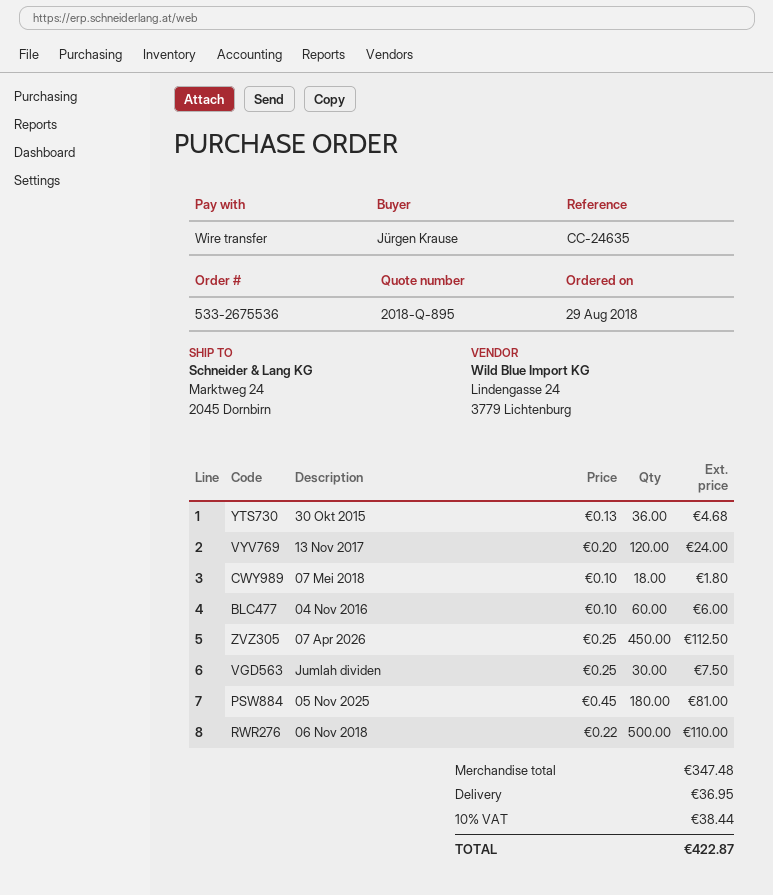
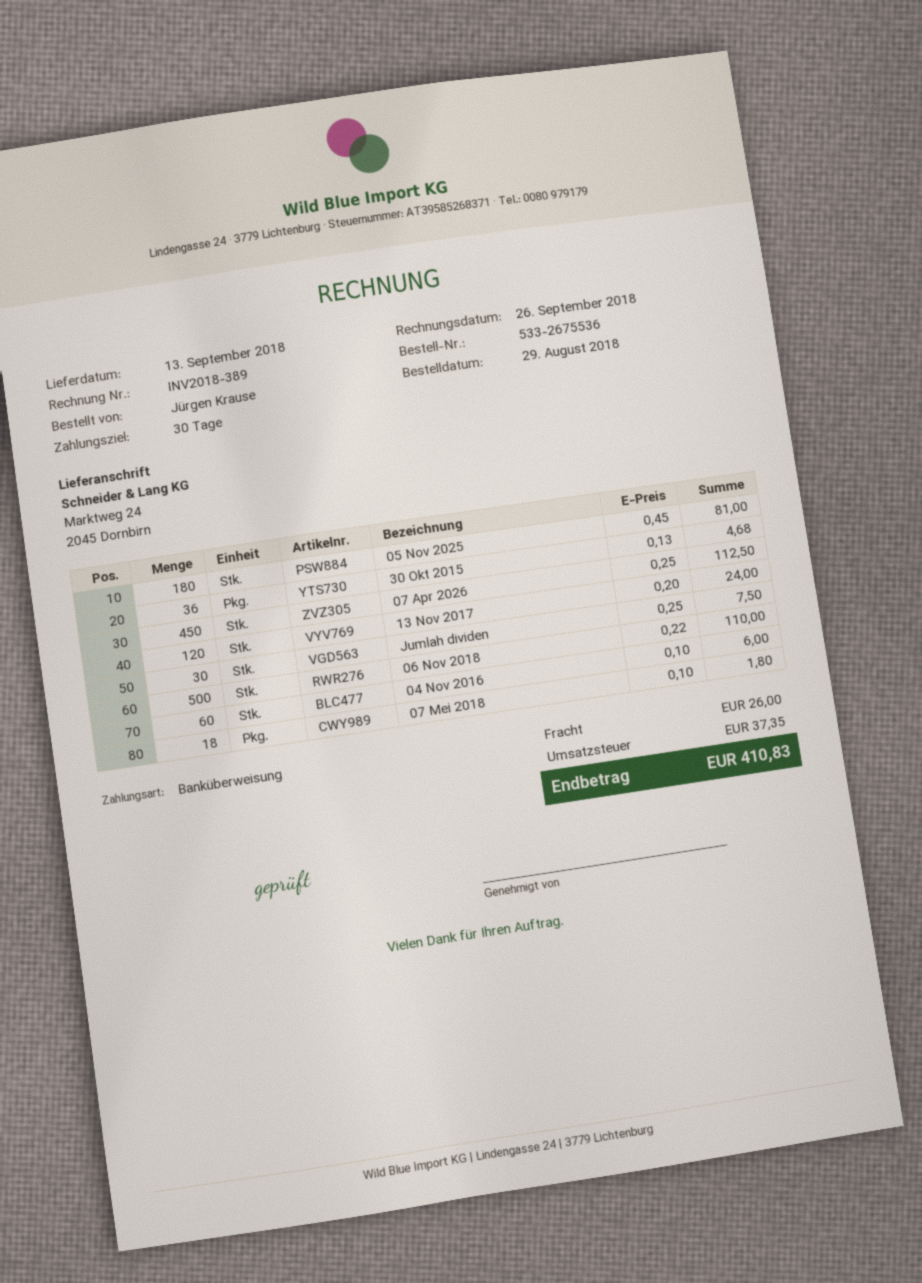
shipping: 36.95 -> 26.00
tax: 38.44 -> 37.35
total: 422.87 -> 410.83

